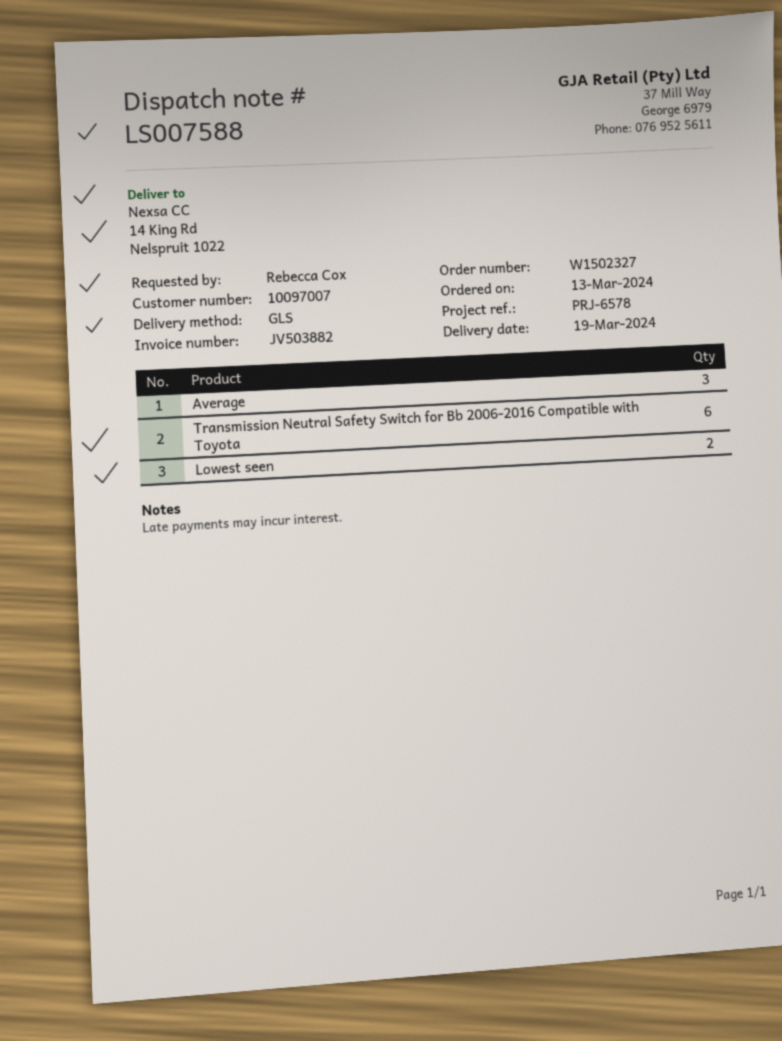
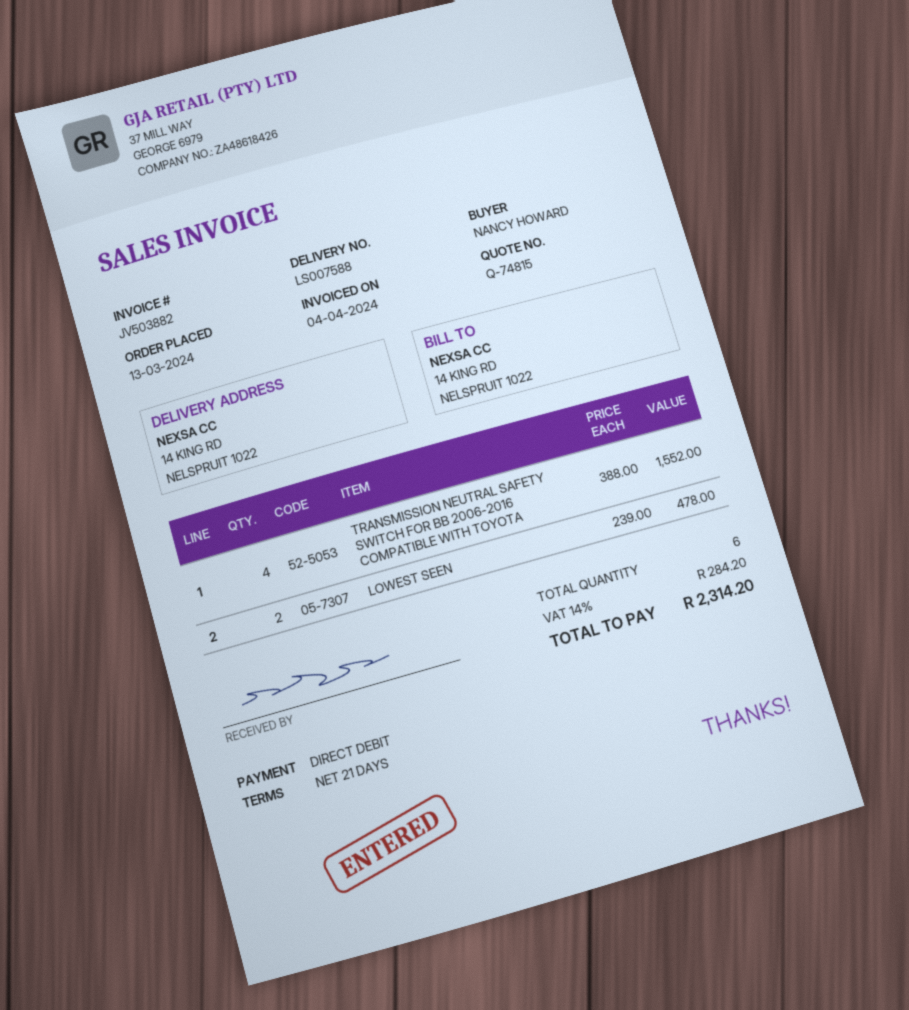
ordered by: Rebecca Cox -> NANCY HOWARD
Average: 3 -> none
Transmission Neutral Safety Switch for Bb 2006-2016 Compatible with Toyota: 6 -> 4

